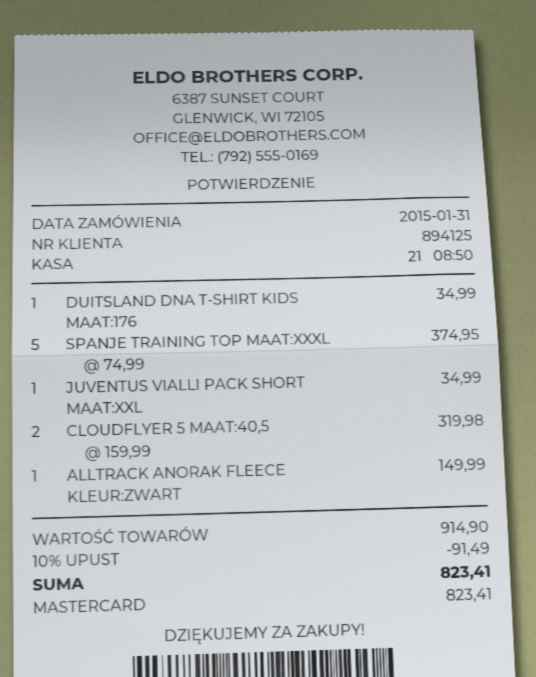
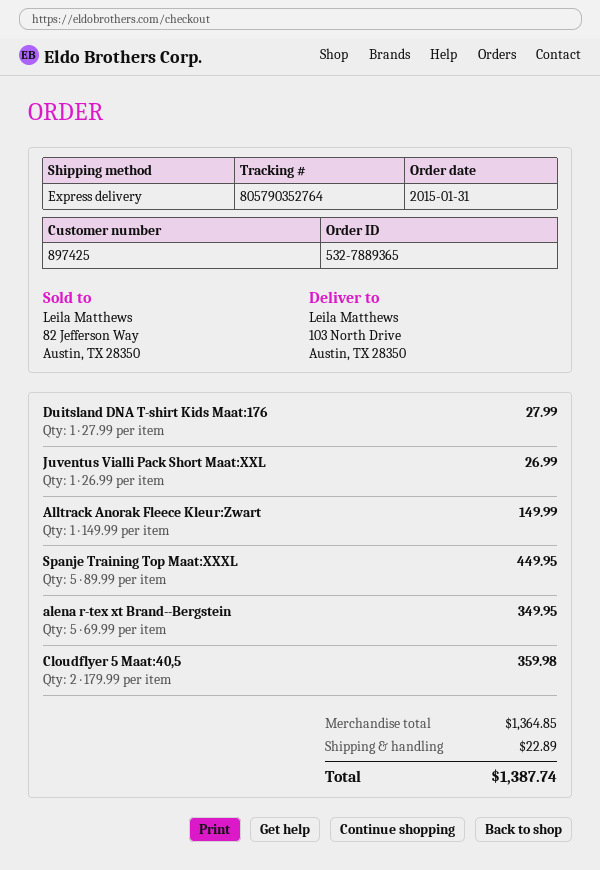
customer number: 894125 -> 897425
DUITSLAND DNA T-SHIRT KIDS MAAT:176: 1 x 34.99 = 34.99 -> 1 x 27.99 = 27.99
SPANJE TRAINING TOP MAAT:XXXL: 5 x 74.99 = 374.95 -> 5 x 89.99 = 449.95
JUVENTUS VIALLI PACK SHORT MAAT:XXL: 1 x 34.99 = 34.99 -> 1 x 26.99 = 26.99
CLOUDFLYER 5 MAAT:40,5: 2 x 159.99 = 319.98 -> 2 x 179.99 = 359.98
alena r-tex xt Brand--Bergstein: none -> 5 x 69.99 = 349.95
subtotal: 914.90 -> 1364.85
discount: 10% = 91.49 -> none
shipping: none -> 22.89
total: 823.41 -> 1387.74

